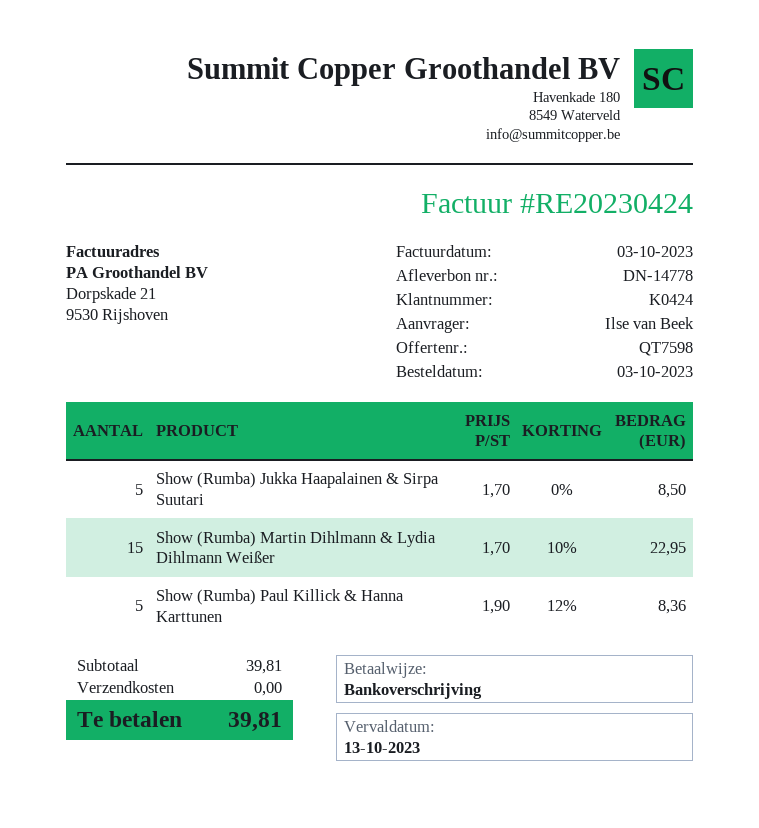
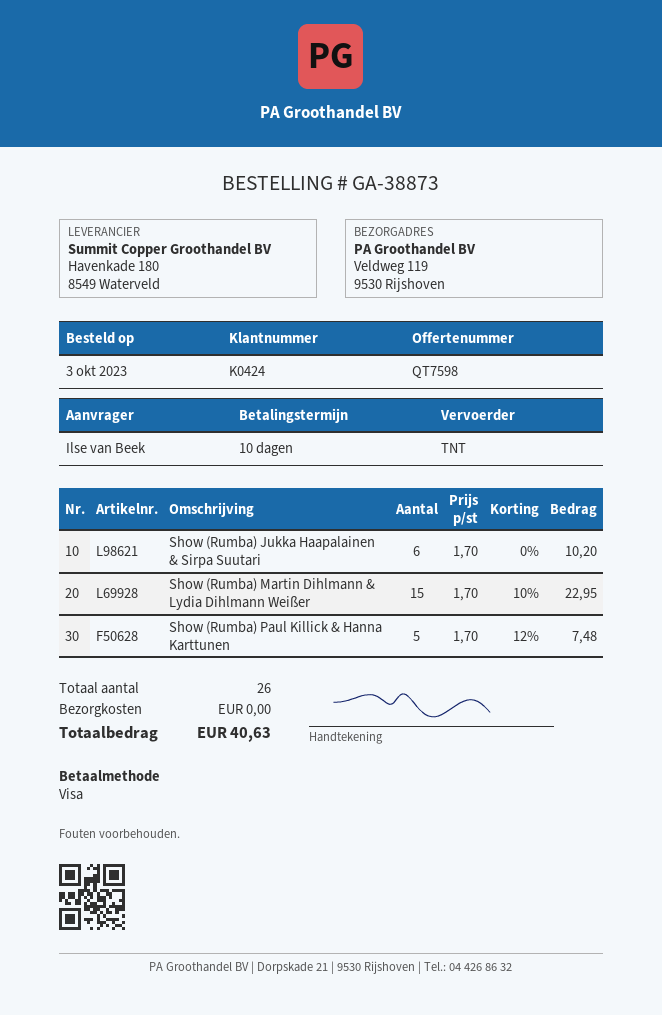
payment method: bank transfer -> Visa
Show (Rumba) Jukka Haapalainen & Sirpa Suutari: 5 x 1.70 = 8.50 -> 6 x 1.70 = 10.20
Show (Rumba) Paul Killick & Hanna Karttunen: 5 x 1.90 - 12% = 8.36 -> 5 x 1.70 - 12% = 7.48
total: 39.81 -> 40.63

